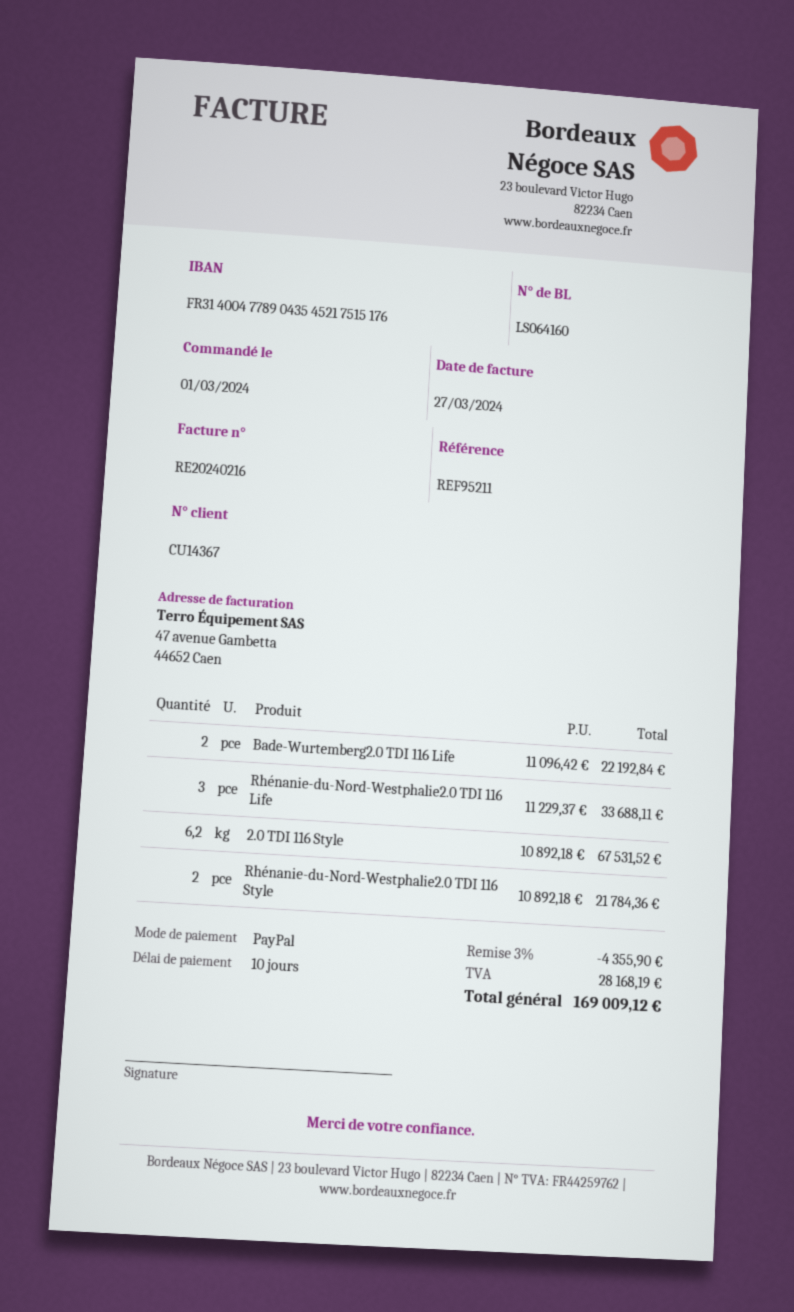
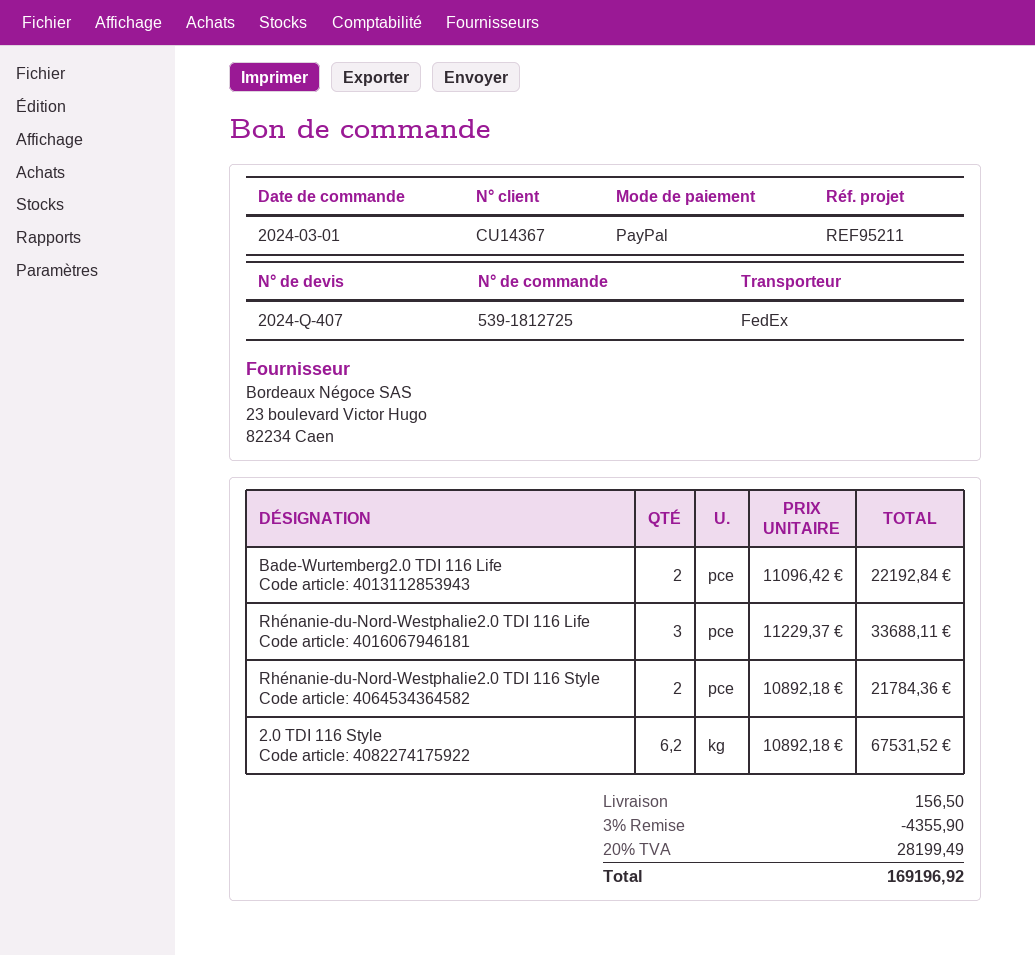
shipping: none -> 156.50
tax: 28168.19 -> 28199.49
total: 169009.12 -> 169196.92

